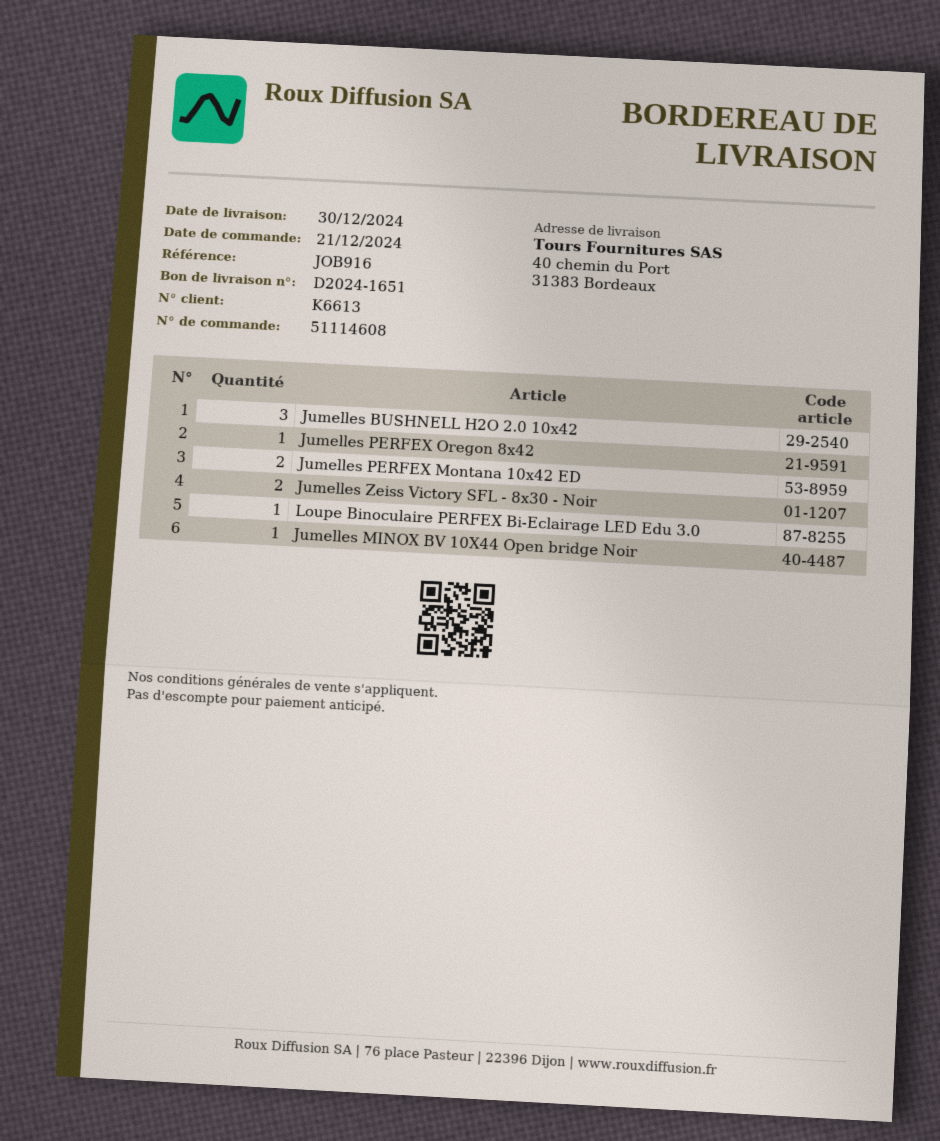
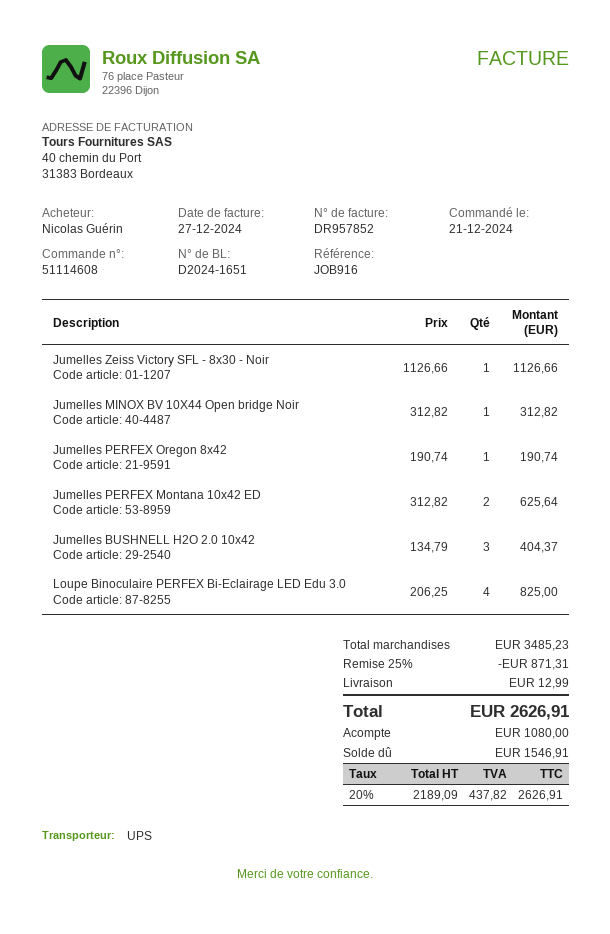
Jumelles Zeiss Victory SFL - 8x30 - Noir: 2 -> 1
Loupe Binoculaire PERFEX Bi-Eclairage LED Edu 3.0: 1 -> 4

